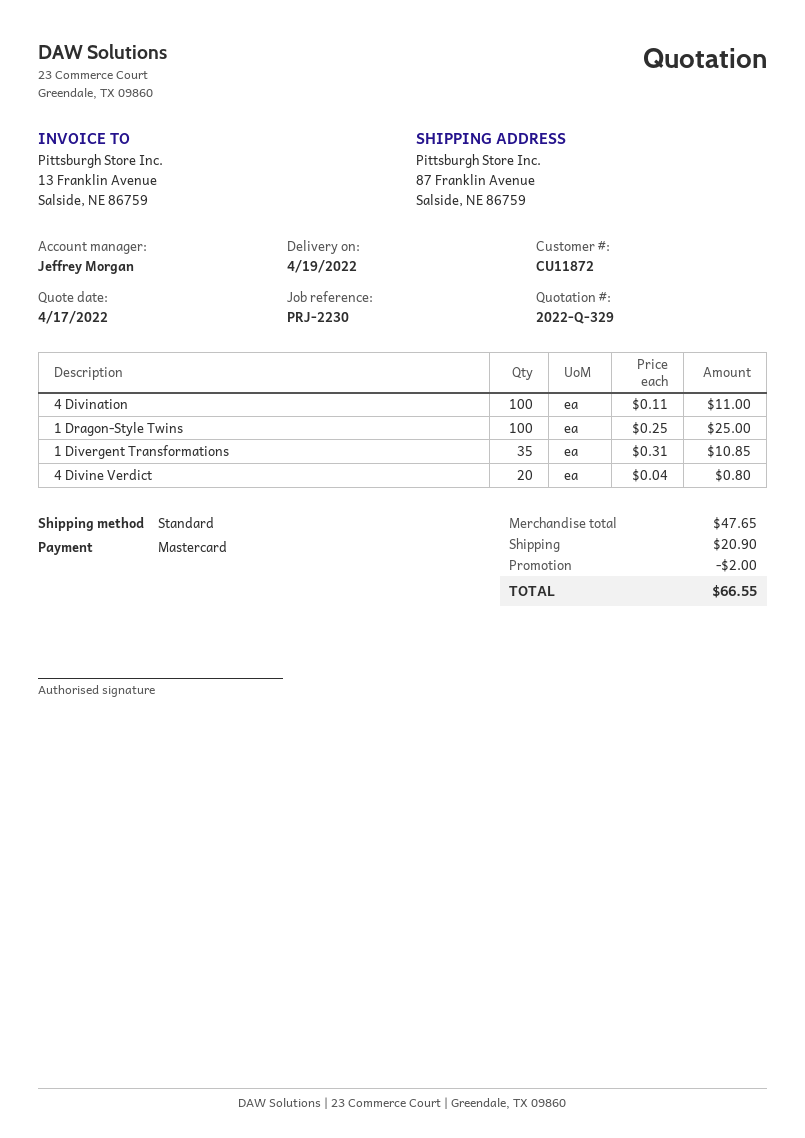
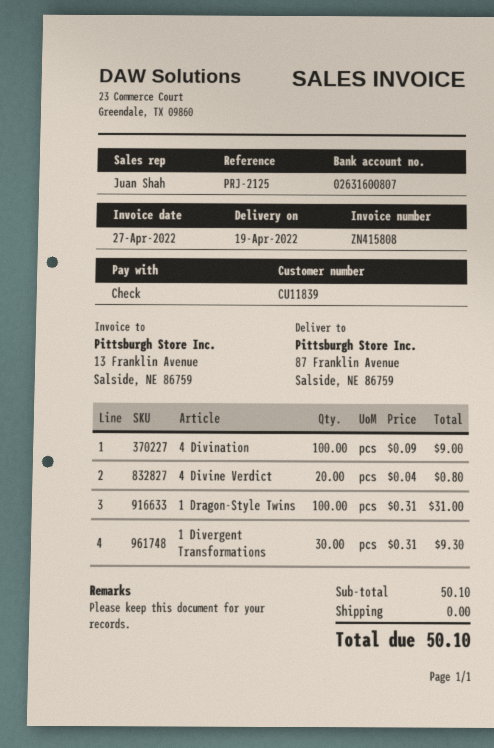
customer number: CU11872 -> CU11839
reference: PRJ-2230 -> PRJ-2125
sales rep: Jeffrey Morgan -> Juan Shah
payment method: Mastercard -> cheque
4 Divination: 100 x 0.11 = 11.00 -> 100 x 0.09 = 9.00
1 Dragon-Style Twins: 100 x 0.25 = 25.00 -> 100 x 0.31 = 31.00
1 Divergent Transformations: 35 x 0.31 = 10.85 -> 30 x 0.31 = 9.30
subtotal: 47.65 -> 50.10
discount: 2.00 -> none
shipping: 20.90 -> 0.00
total: 66.55 -> 50.10

